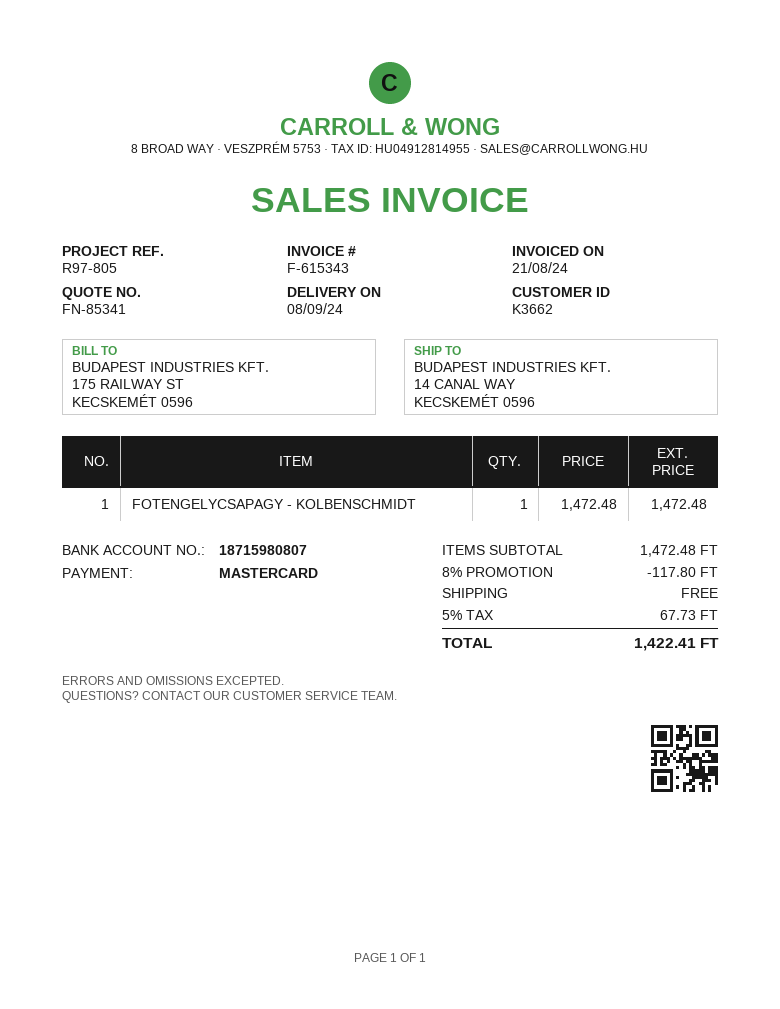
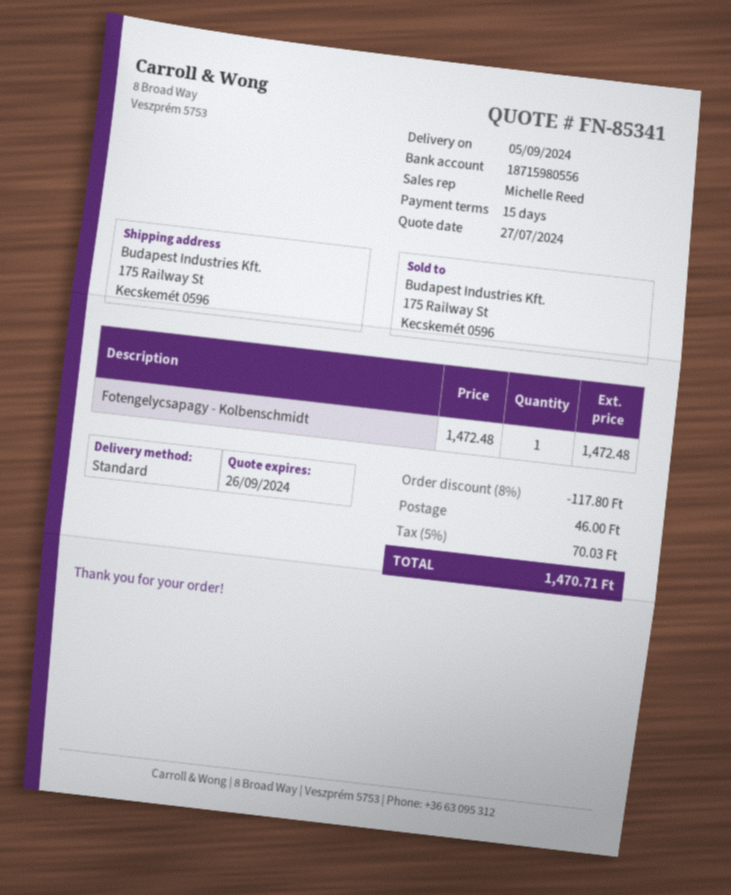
delivery date: 2024-09-08 -> 2024-09-05
bank account: 18715980807 -> 18715980556
ship to: 14 CANAL WAY, KECSKEMÉT 0596 -> 175 Railway St, Kecskemét 0596
shipping: 0.00 -> 46.00
tax: 5% = 67.73 -> 5% = 70.03
total: 1422.41 -> 1470.71

